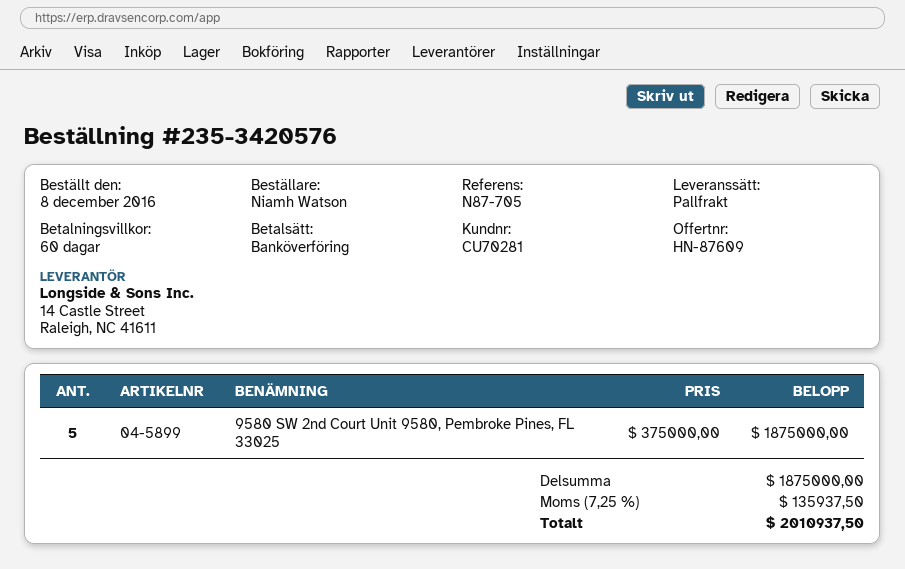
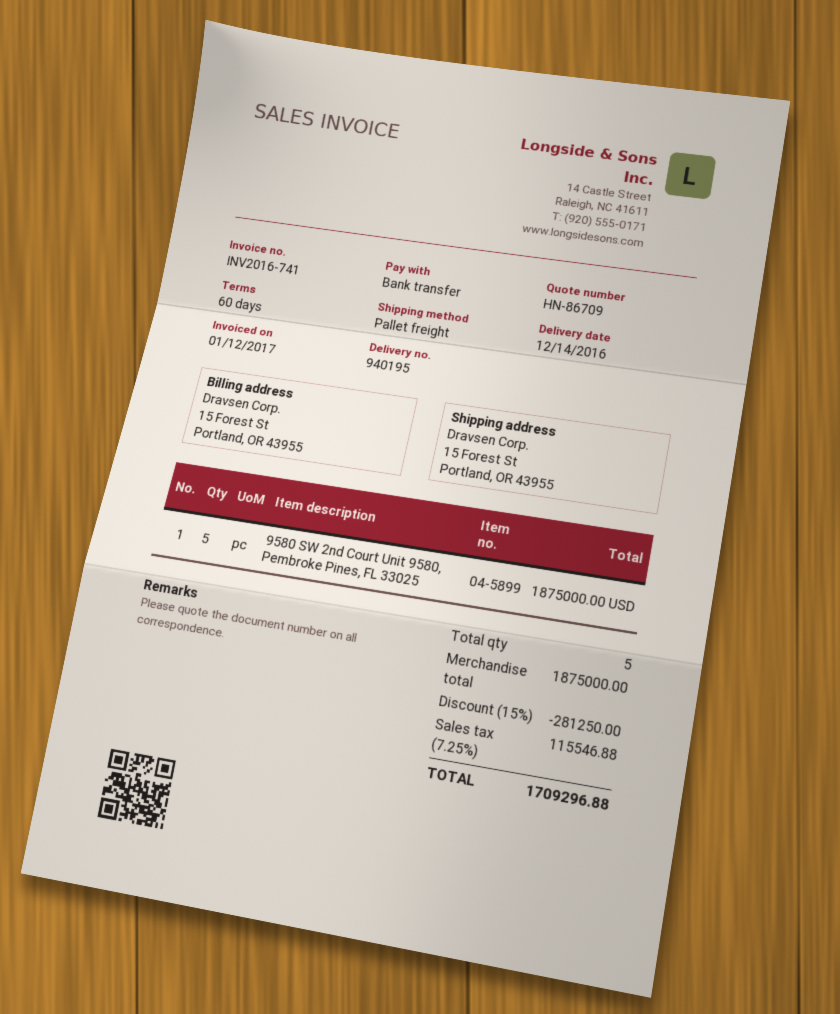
quote number: HN-87609 -> HN-86709
discount: none -> 15% = 281250.00
tax: 7.25% = 135937.50 -> 7.25% = 115546.88
total: 2010937.50 -> 1709296.88

